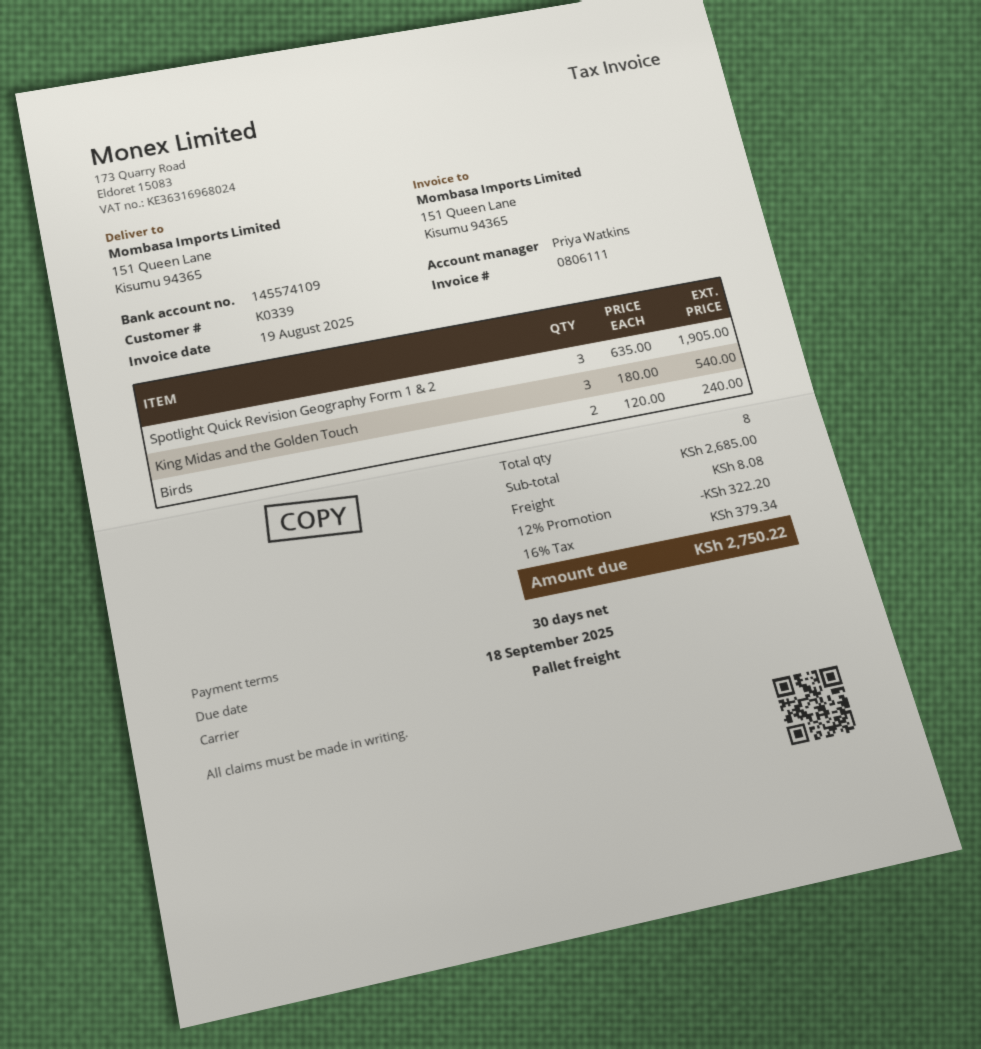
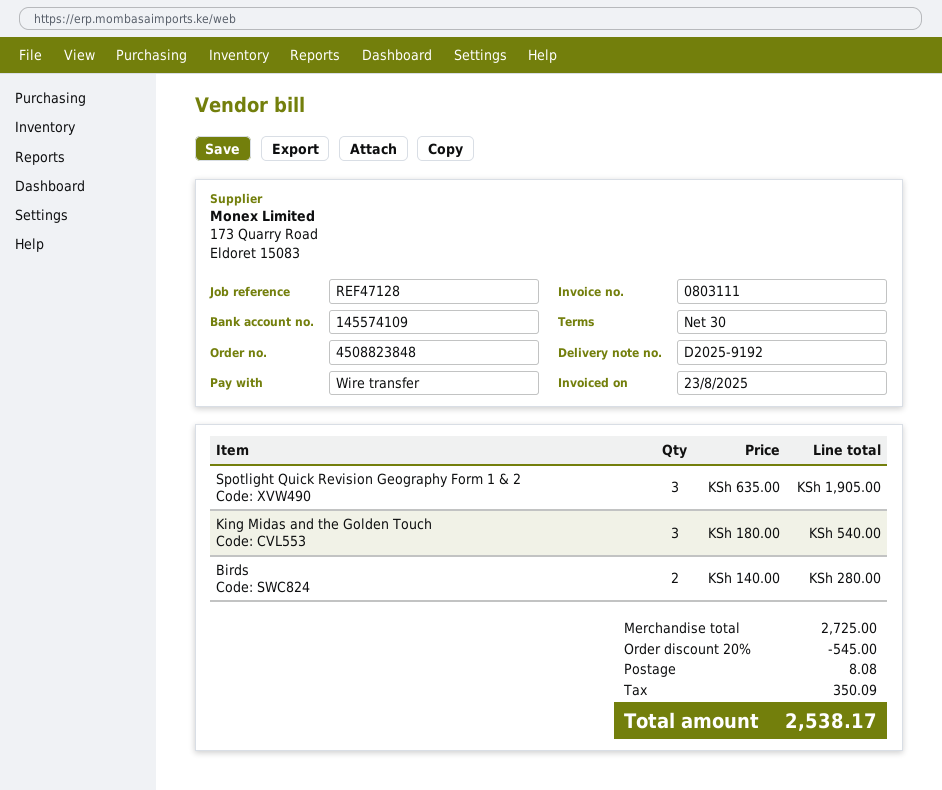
invoice number: 0806111 -> 0803111
invoice date: 2025-08-19 -> 2025-08-23
Birds: 2 x 120.00 = 240.00 -> 2 x 140.00 = 280.00
subtotal: 2685.00 -> 2725.00
discount: 12% = 322.20 -> 20% = 545.00
tax: 379.34 -> 350.09
total: 2750.22 -> 2538.17

